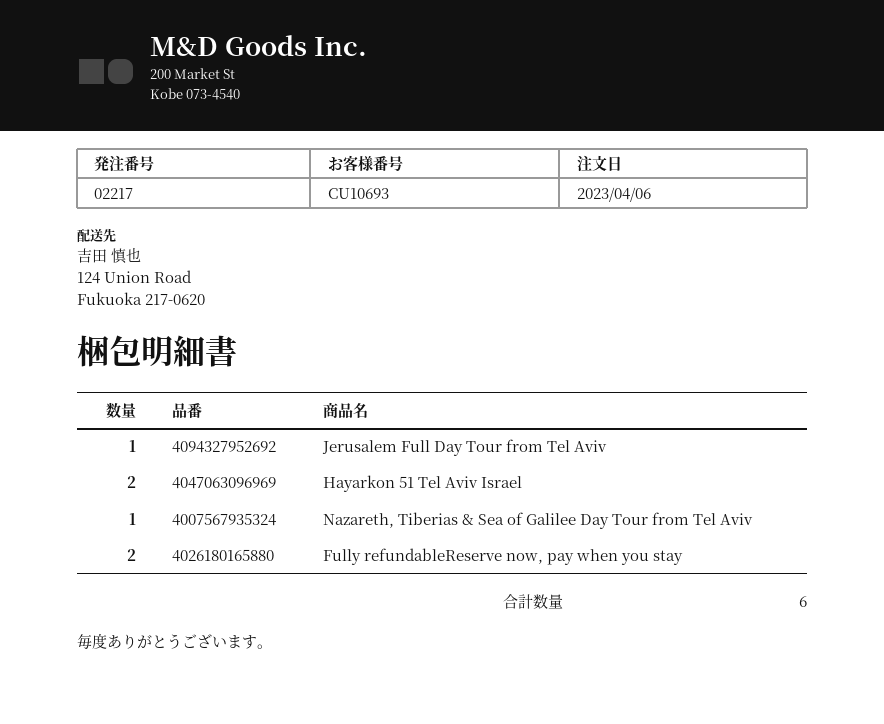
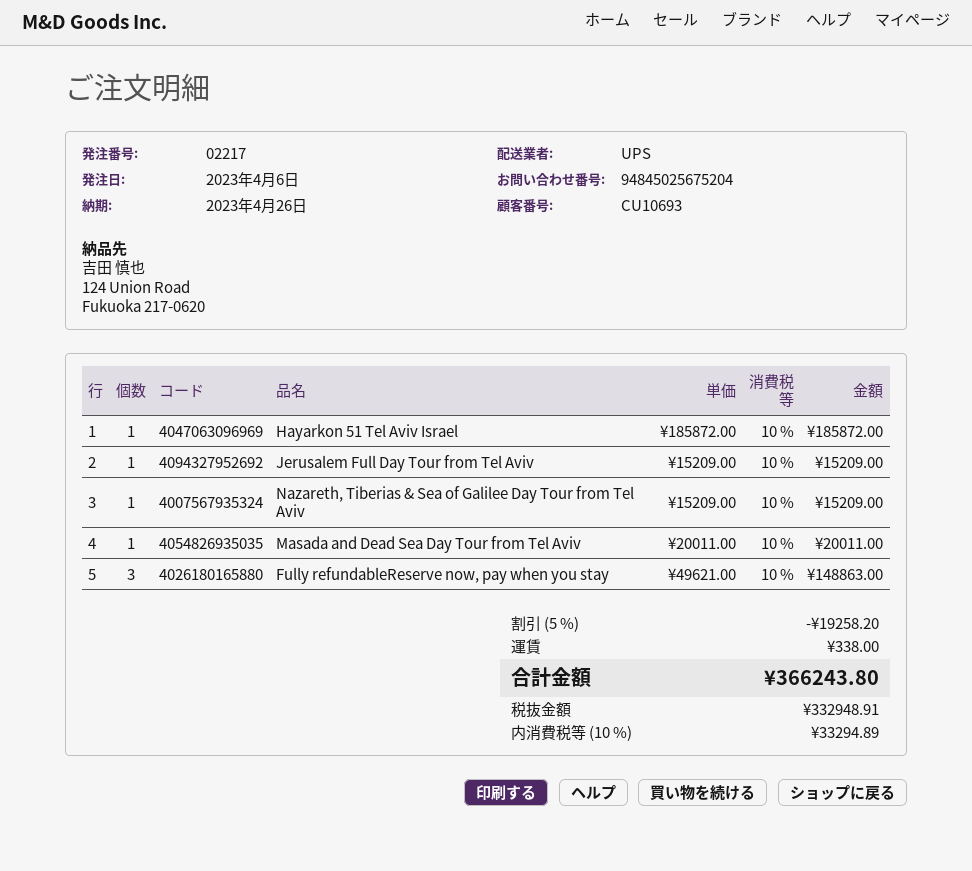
Hayarkon 51 Tel Aviv Israel: 2 -> 1
Fully refundableReserve now, pay when you stay: 2 -> 3
Masada and Dead Sea Day Tour from Tel Aviv: none -> 1

